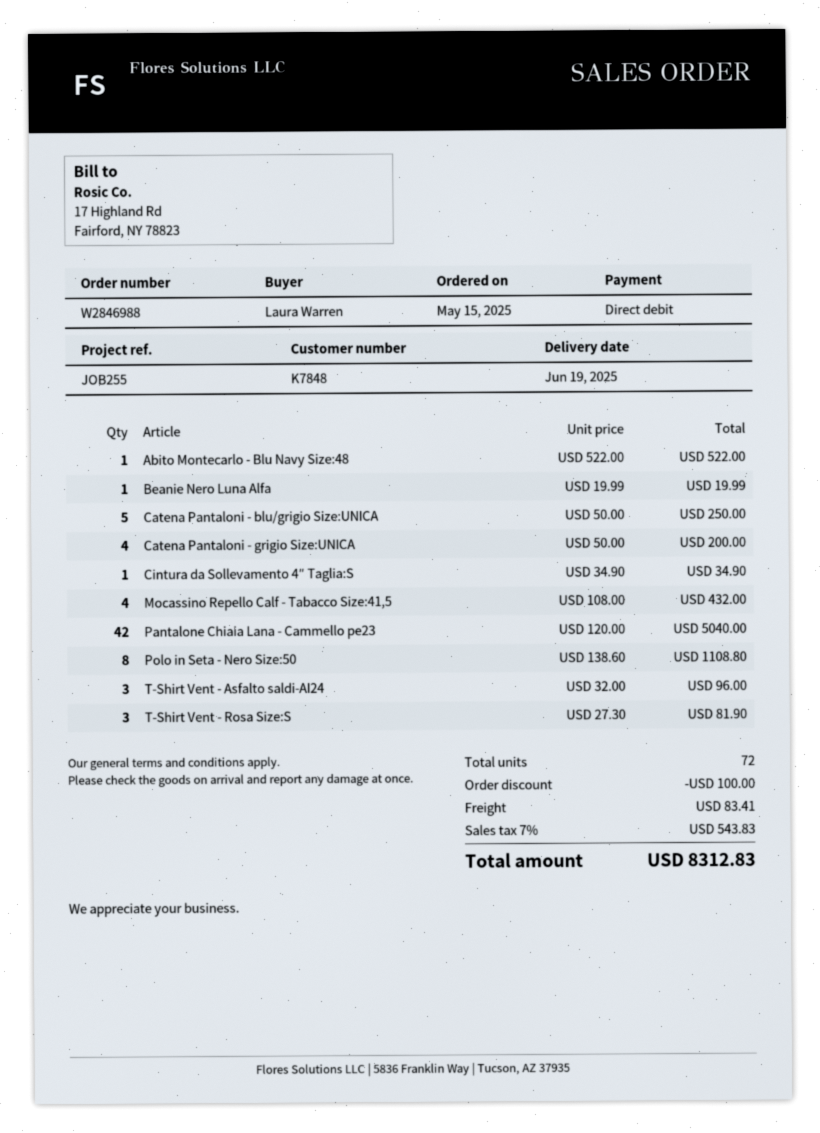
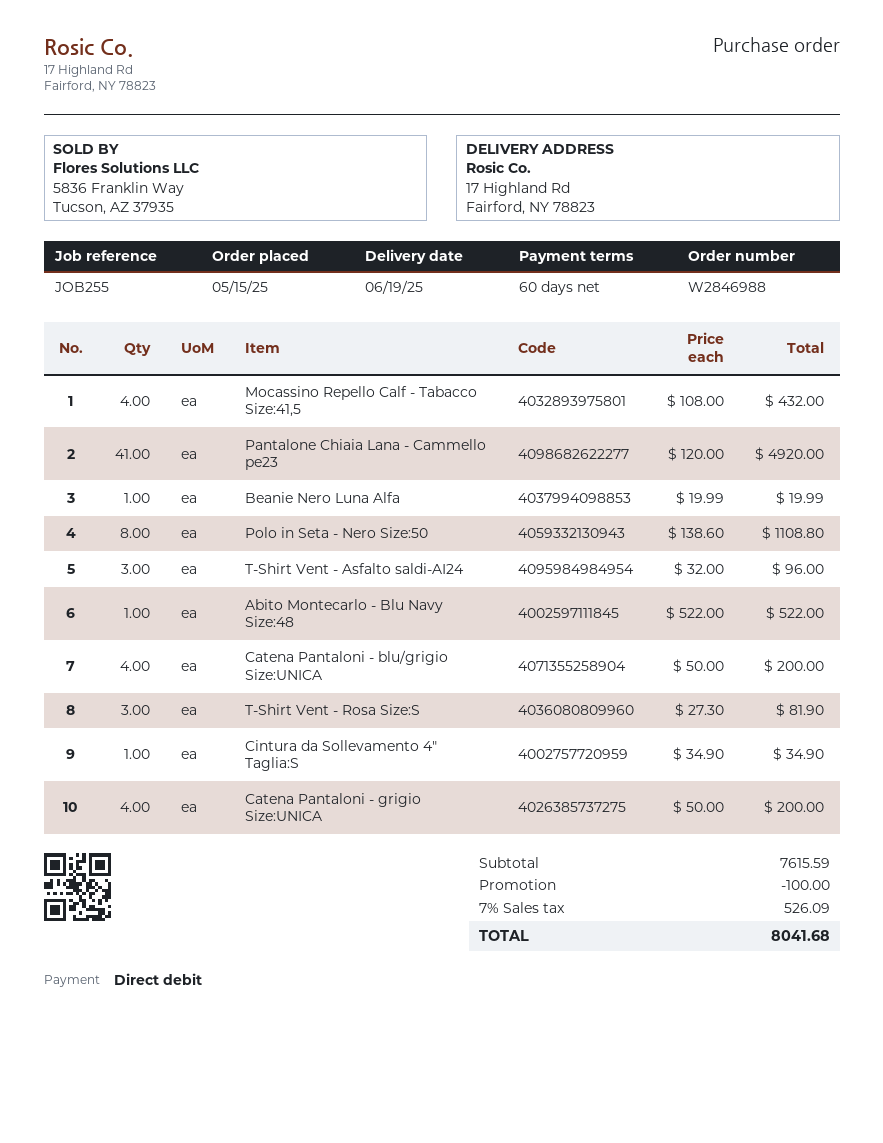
Catena Pantaloni - blu/grigio Size:UNICA: 5 x 50.00 = 250.00 -> 4 x 50.00 = 200.00
Pantalone Chiaia Lana - Cammello pe23: 42 x 120.00 = 5040.00 -> 41 x 120.00 = 4920.00
shipping: 83.41 -> none
tax: 7% = 543.83 -> 7% = 526.09
total: 8312.83 -> 8041.68

